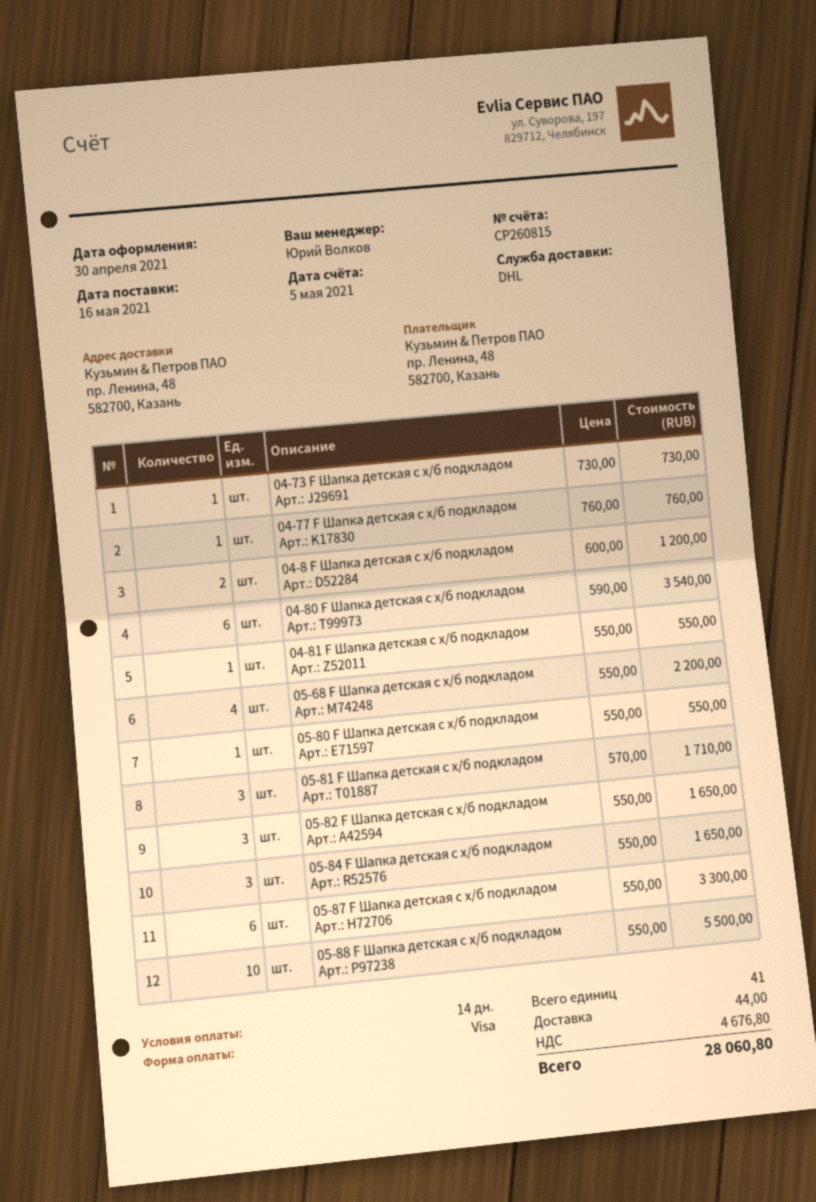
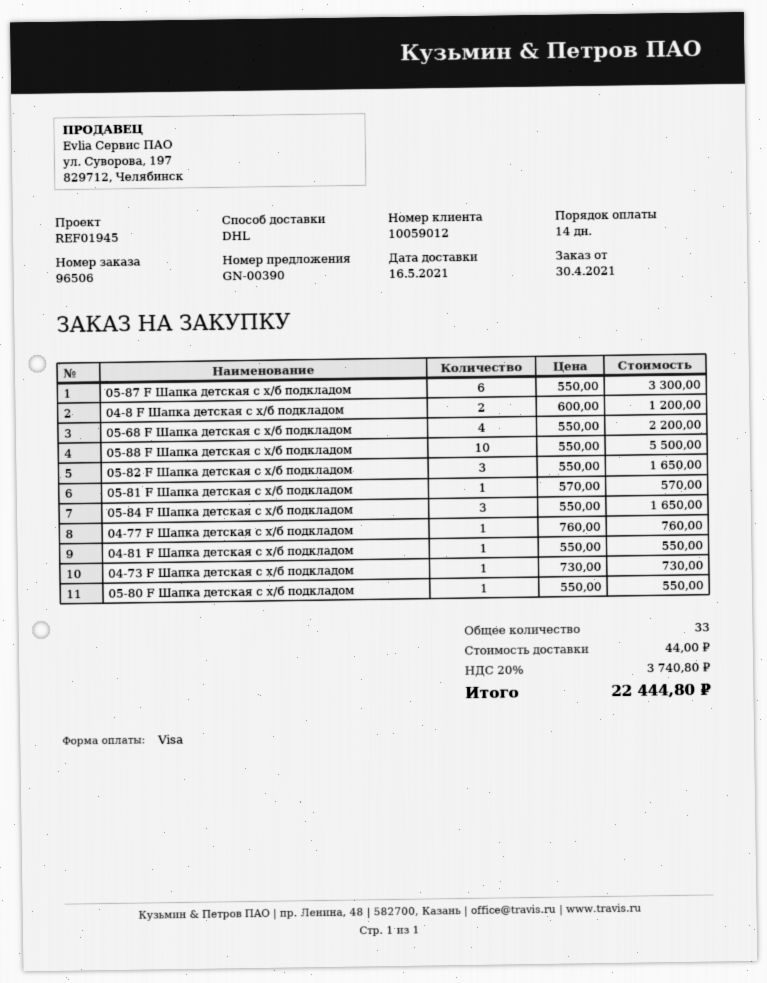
04-80 F Шапка детская с х/б подкладом: 6 x 590.00 = 3540.00 -> none
05-81 F Шапка детская с х/б подкладом: 3 x 570.00 = 1710.00 -> 1 x 570.00 = 570.00
total quantity: 41 -> 33
tax: 4676.80 -> 3740.80
total: 28060.80 -> 22444.80

